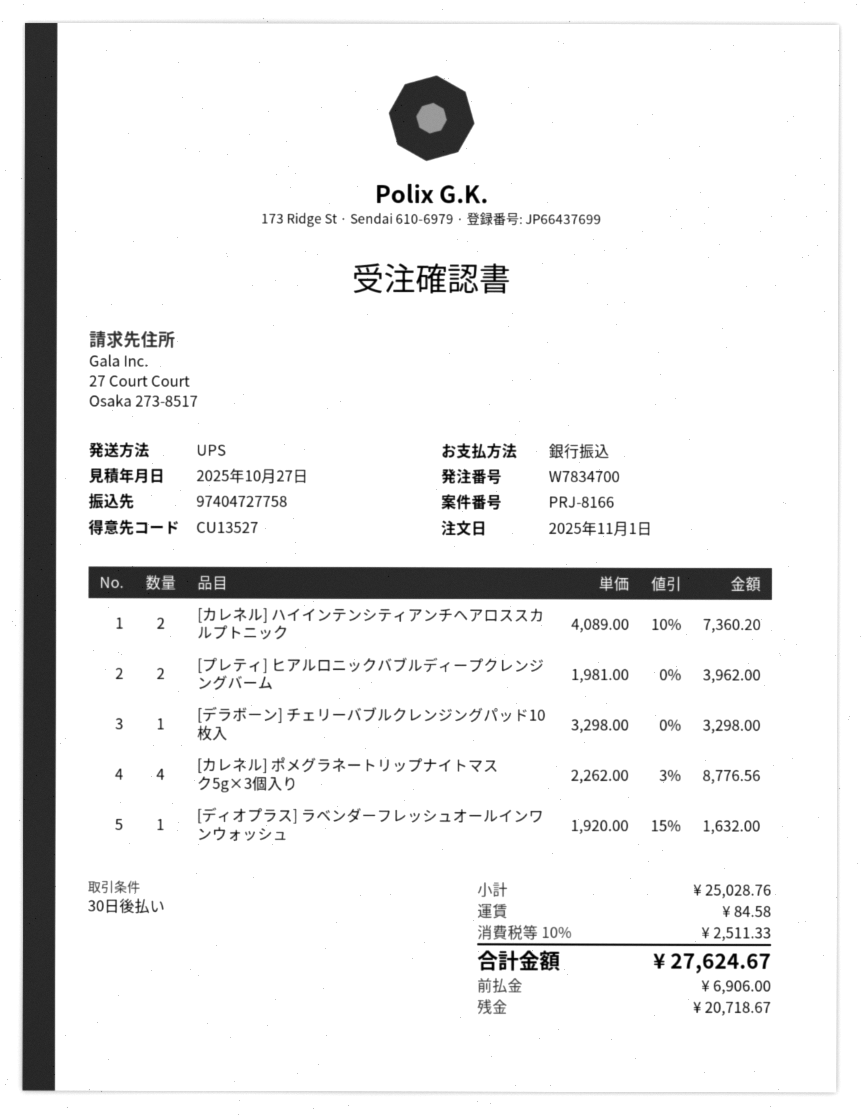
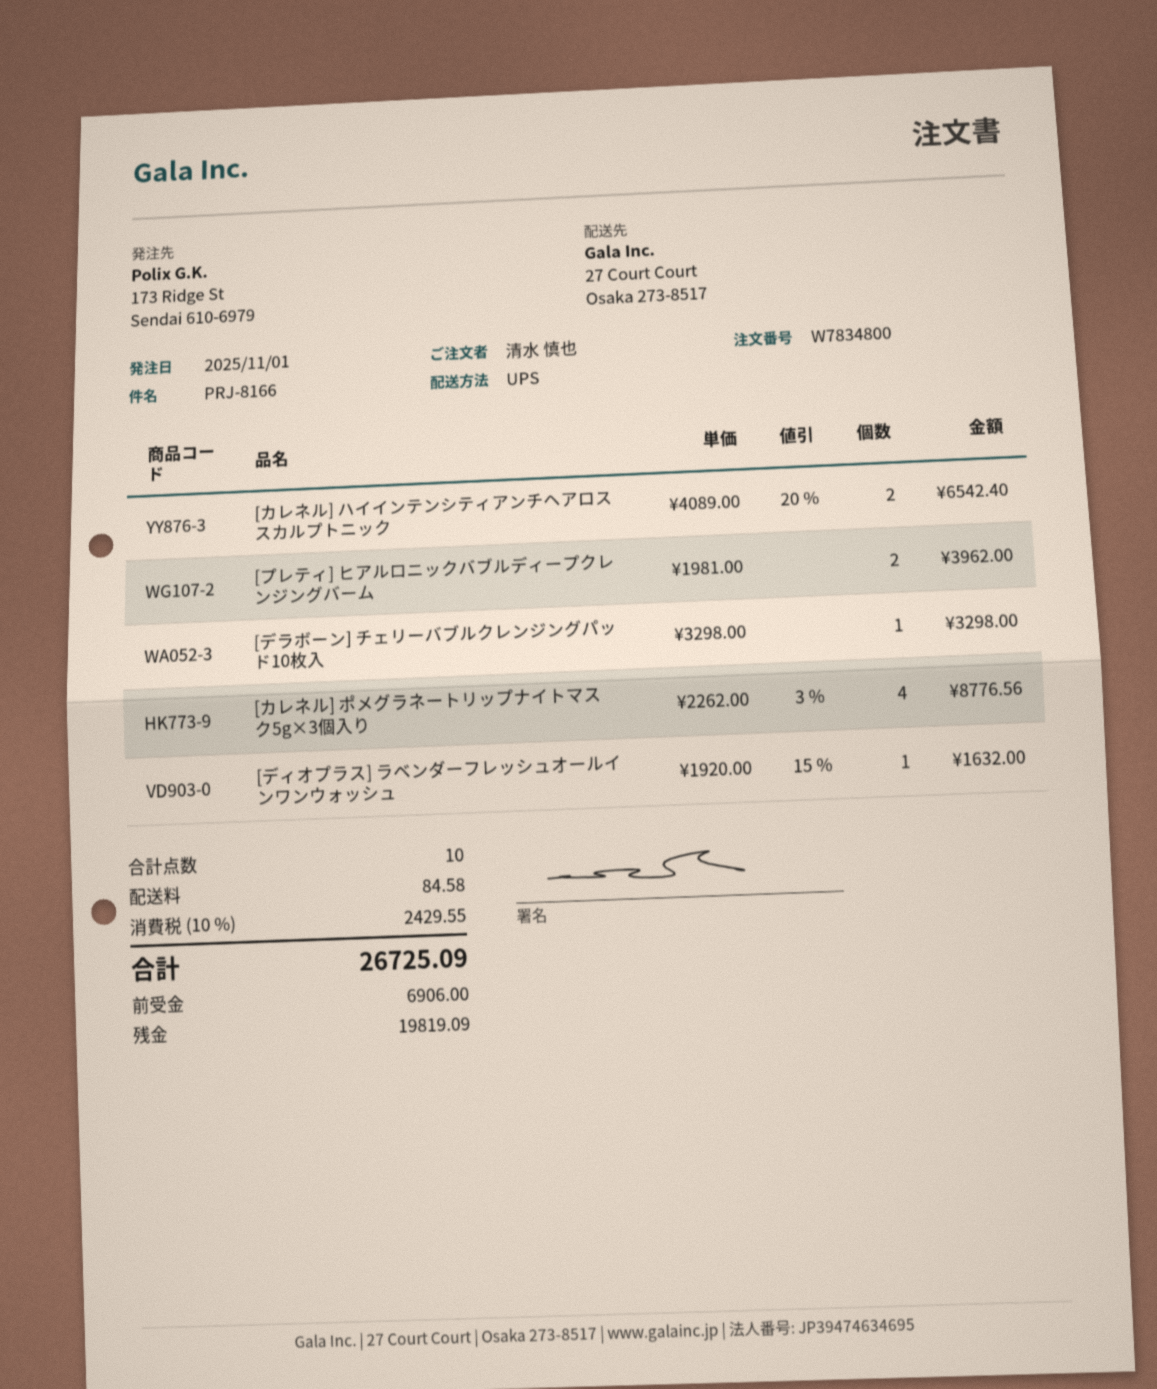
order number: W7834700 -> W7834800
[カレネル] ハイインテンシティアンチヘアロススカルプトニック: 2 x 4089.00 - 10% = 7360.20 -> 2 x 4089.00 - 20% = 6542.40
tax: 10% = 2511.33 -> 10% = 2429.55
total: 27624.67 -> 26725.09
balance: 20718.67 -> 19819.09

